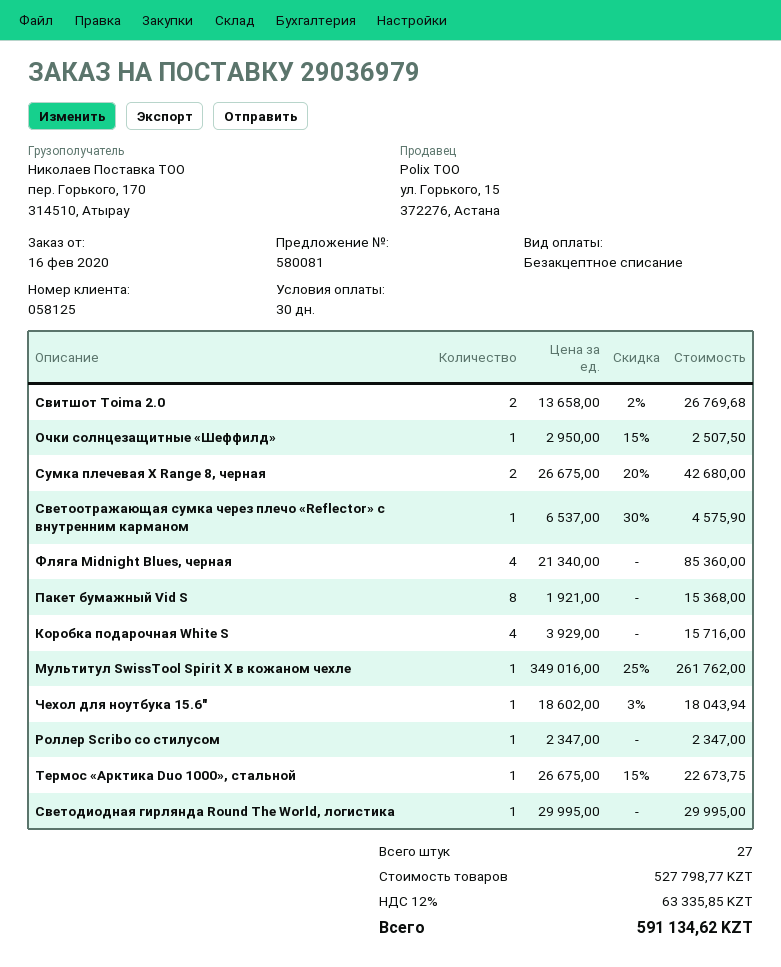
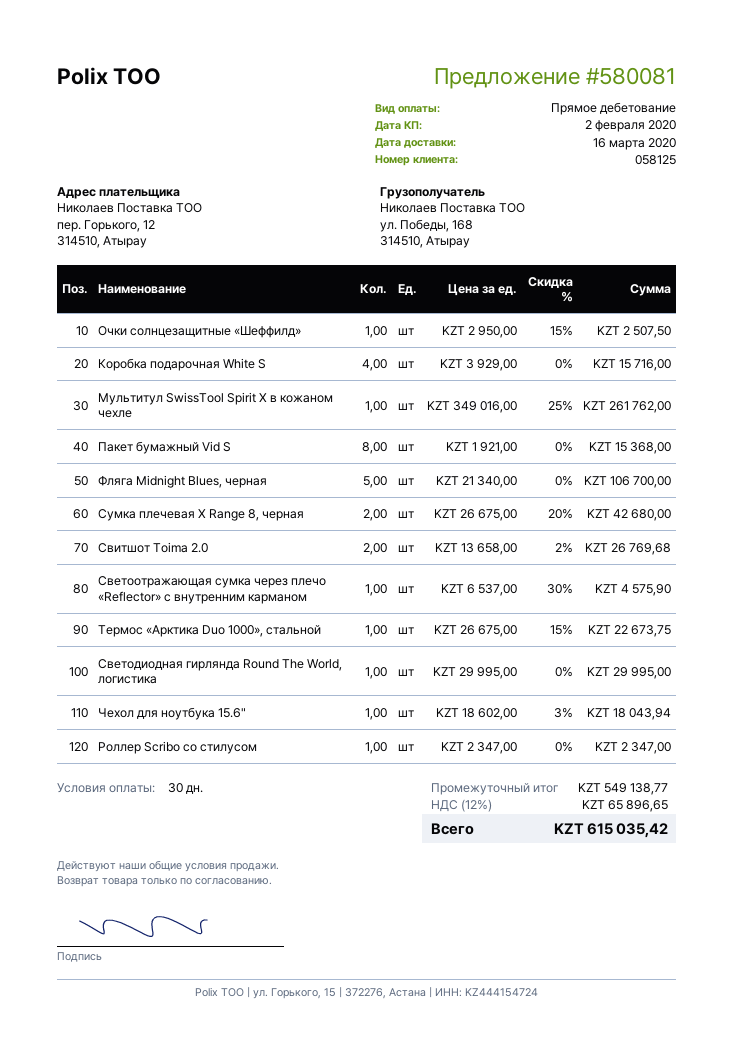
ship to: пер. Горького, 170, 314510, Атырау -> ул. Победы, 168, 314510, Атырау
Фляга Midnight Blues, черная: 4 x 21340.00 = 85360.00 -> 5 x 21340.00 = 106700.00
subtotal: 527798.77 -> 549138.77
tax: 12% = 63335.85 -> 12% = 65896.65
total: 591134.62 -> 615035.42

